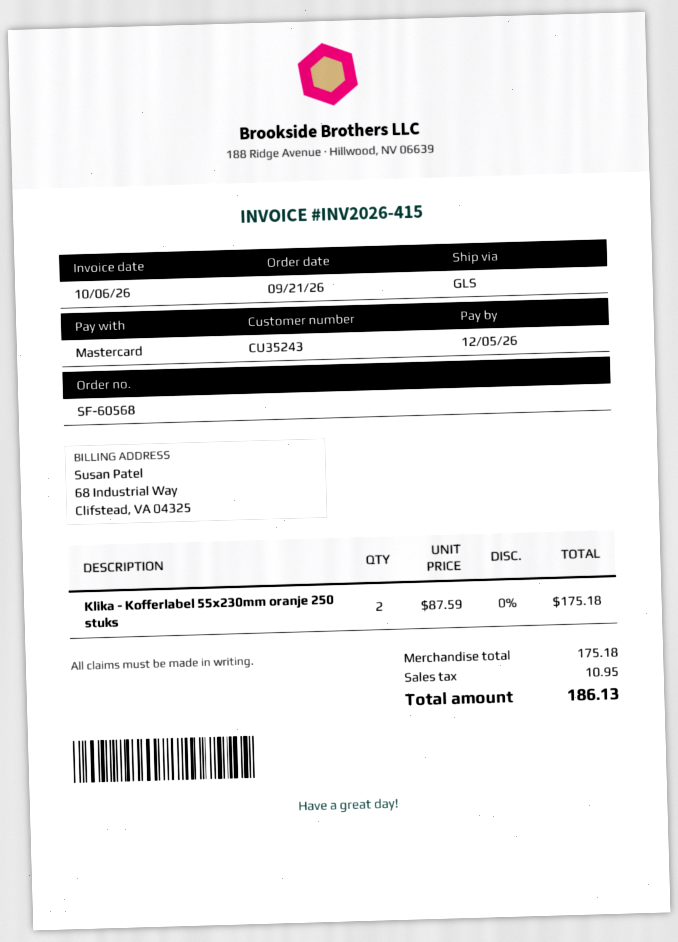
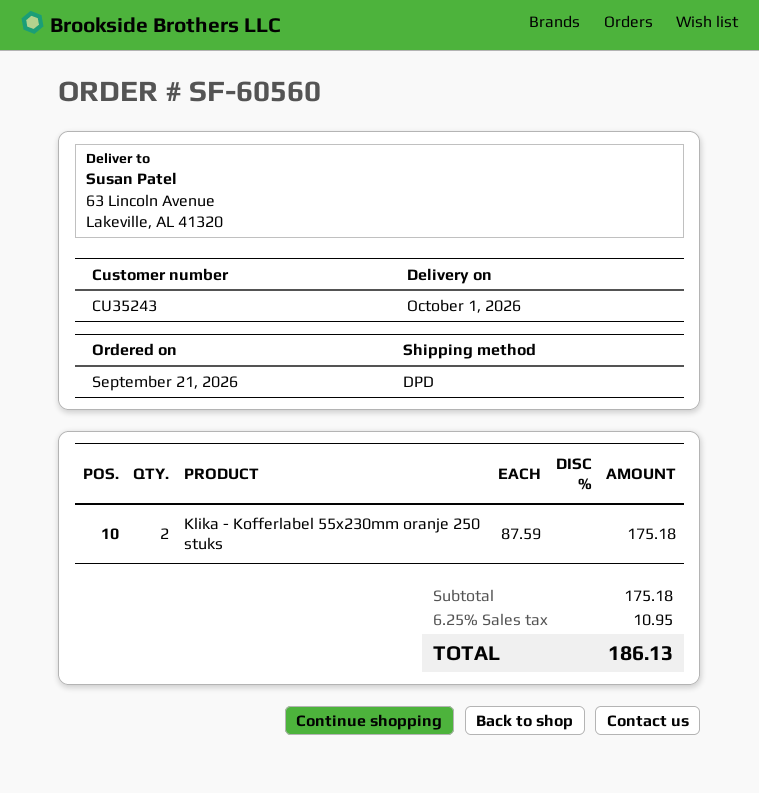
order number: SF-60568 -> SF-60560
shipping method: GLS -> DPD

